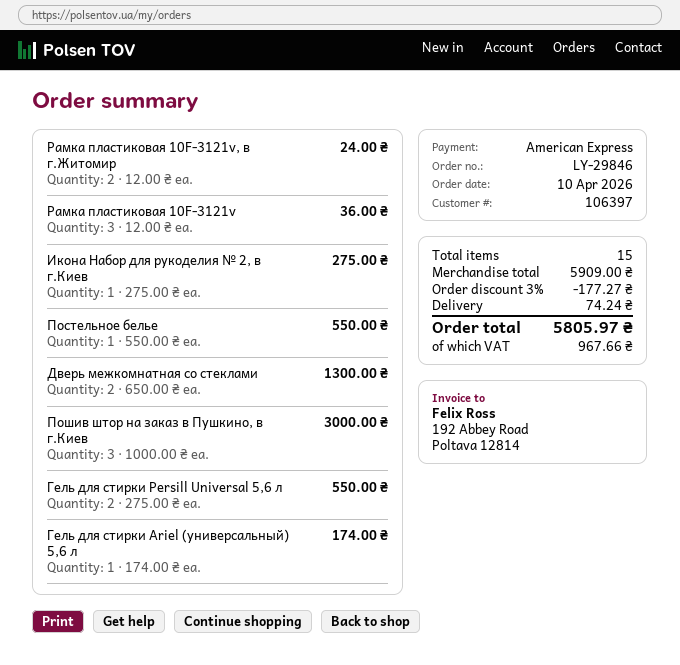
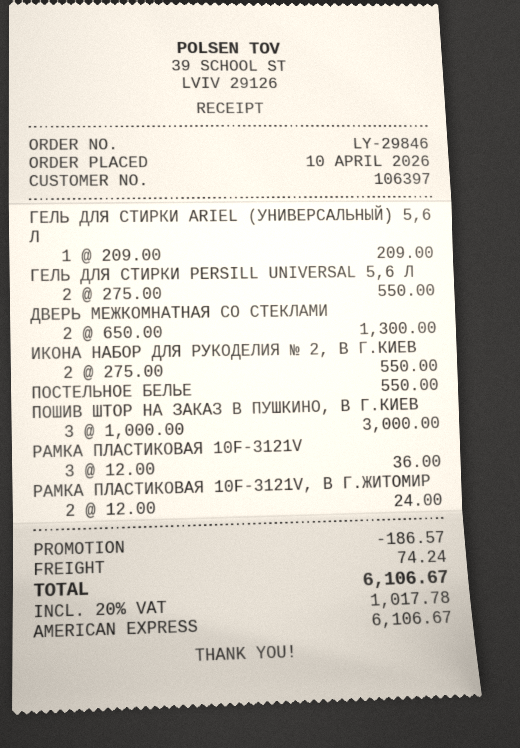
Икона Набор для рукоделия № 2, в г.Киев: 1 x 275.00 = 275.00 -> 2 x 275.00 = 550.00
Гель для стирки Ariel (универсальный) 5,6 л: 1 x 174.00 = 174.00 -> 1 x 209.00 = 209.00
discount: 177.27 -> 186.57
tax: 967.66 -> 1017.78
total: 5805.97 -> 6106.67

